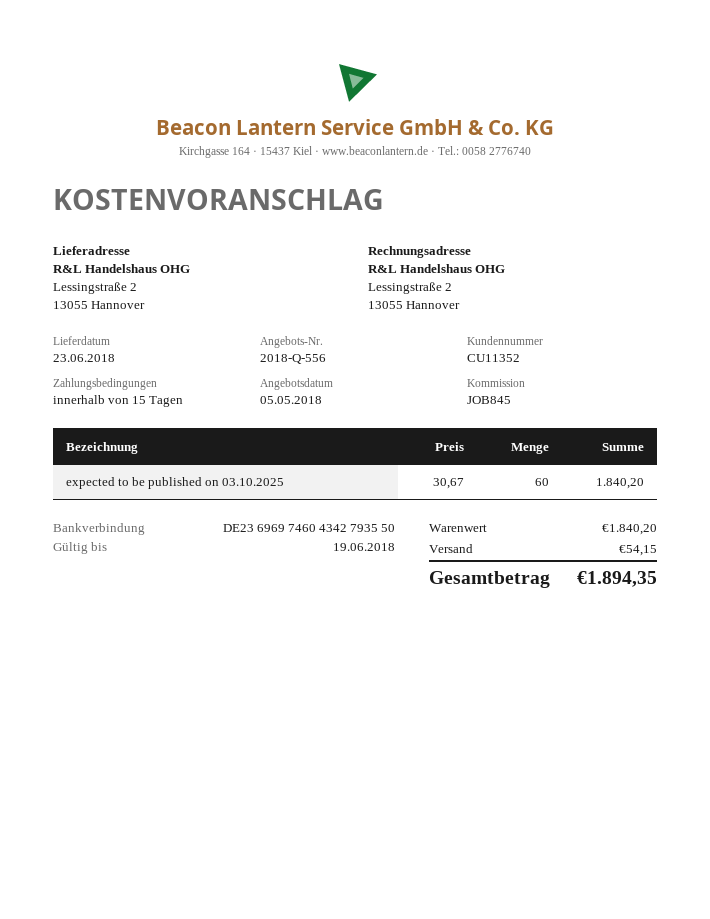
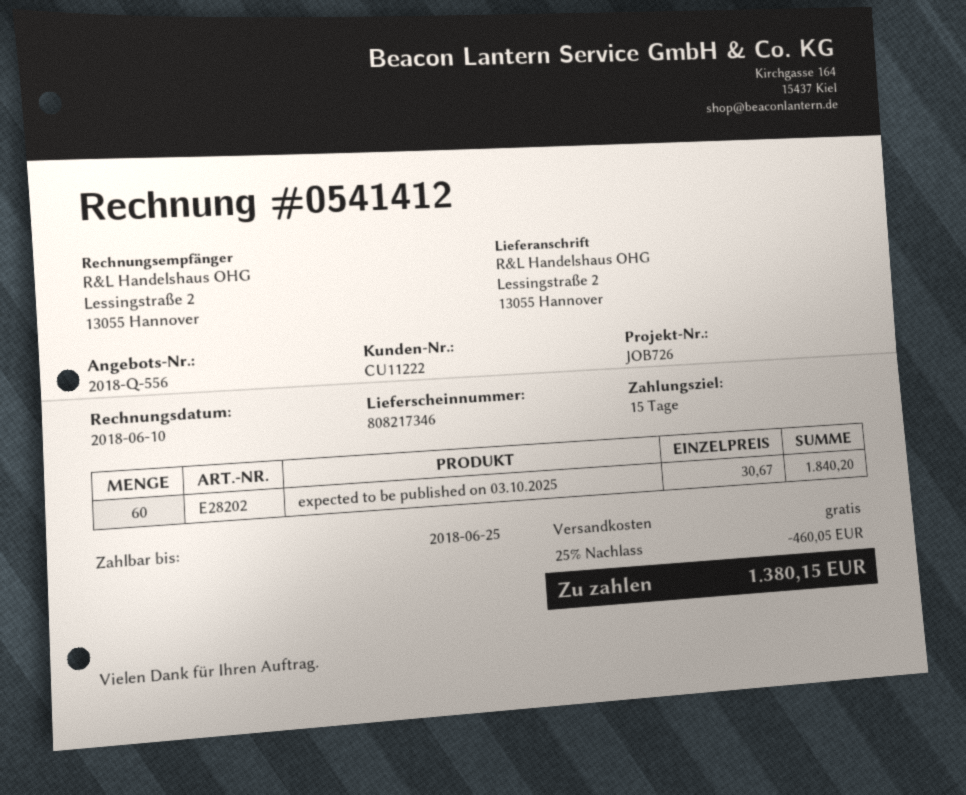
customer number: CU11352 -> CU11222
reference: JOB845 -> JOB726
discount: none -> 25% = 460.05
shipping: 54.15 -> 0.00
total: 1894.35 -> 1380.15

